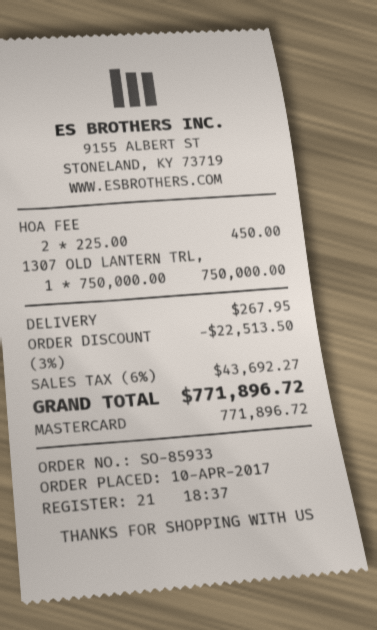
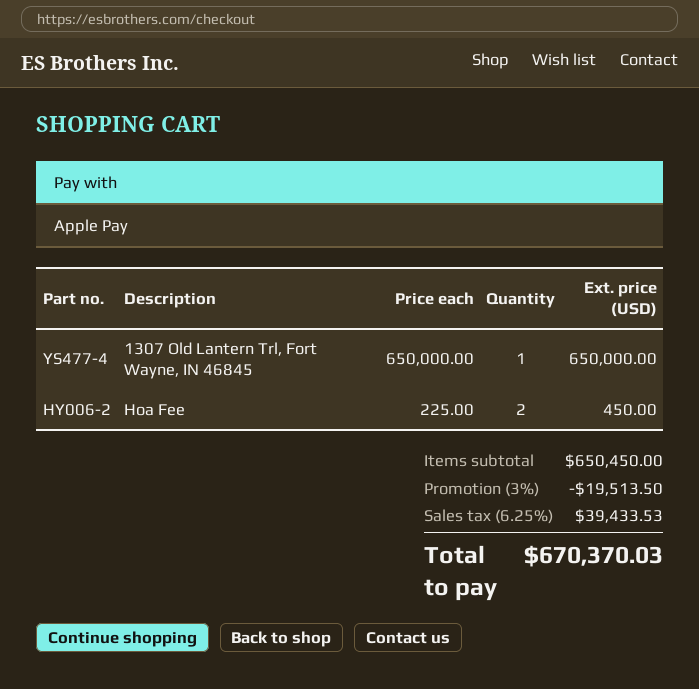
payment method: Mastercard -> Apple Pay
1307 OLD LANTERN TRL,: 1 x 750000.00 = 750000.00 -> 1 x 650000.00 = 650000.00
discount: 3% = 22513.50 -> 3% = 19513.50
shipping: 267.95 -> none
tax: 6% = 43692.27 -> 6.25% = 39433.53
total: 771896.72 -> 670370.03

